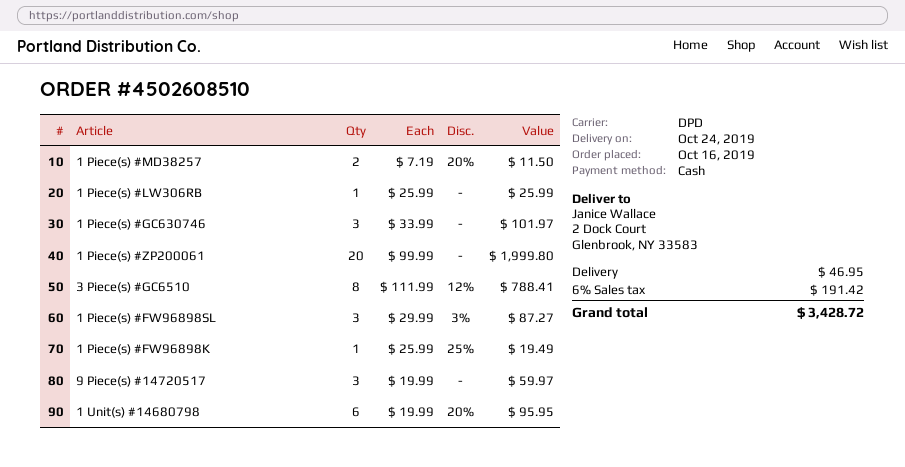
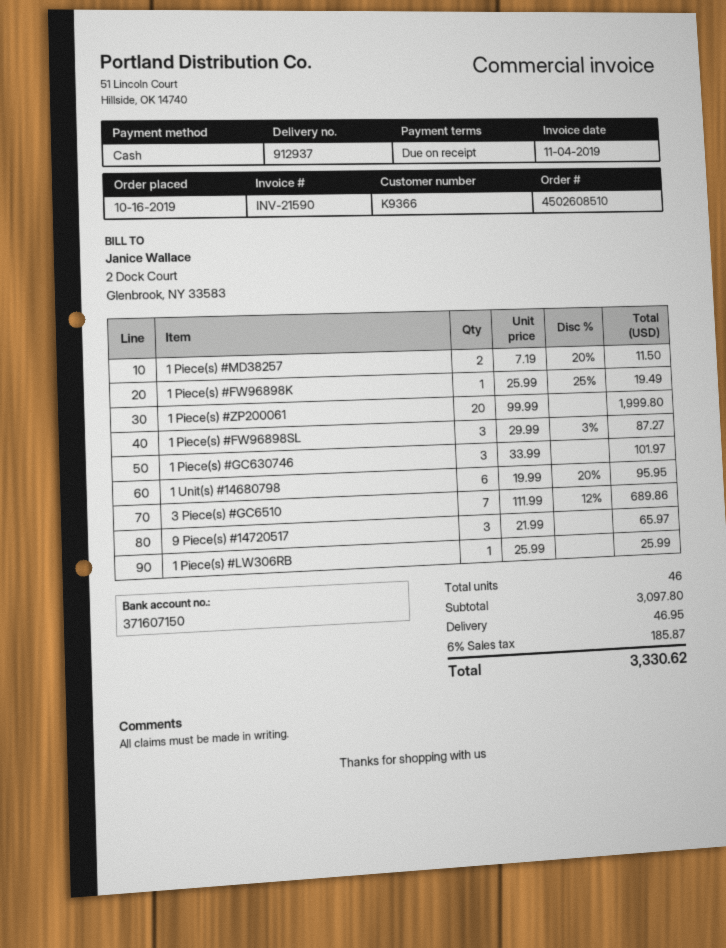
3 Piece(s) #GC6510: 8 x 111.99 - 12% = 788.41 -> 7 x 111.99 - 12% = 689.86
9 Piece(s) #14720517: 3 x 19.99 = 59.97 -> 3 x 21.99 = 65.97
tax: 6% = 191.42 -> 6% = 185.87
total: 3428.72 -> 3330.62

